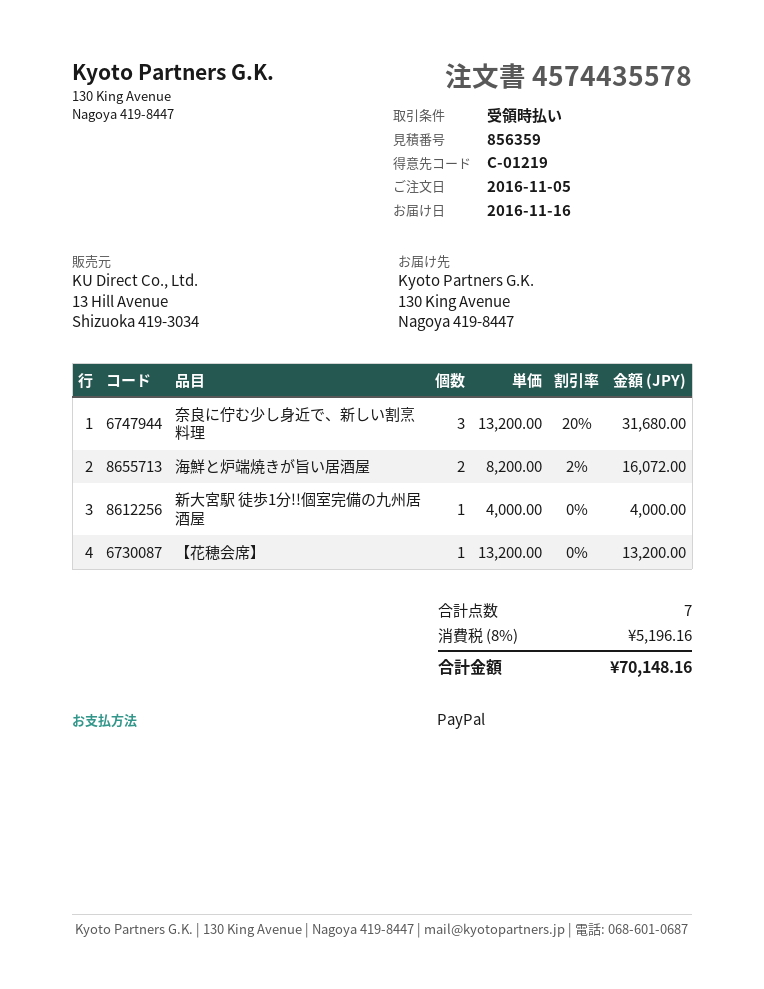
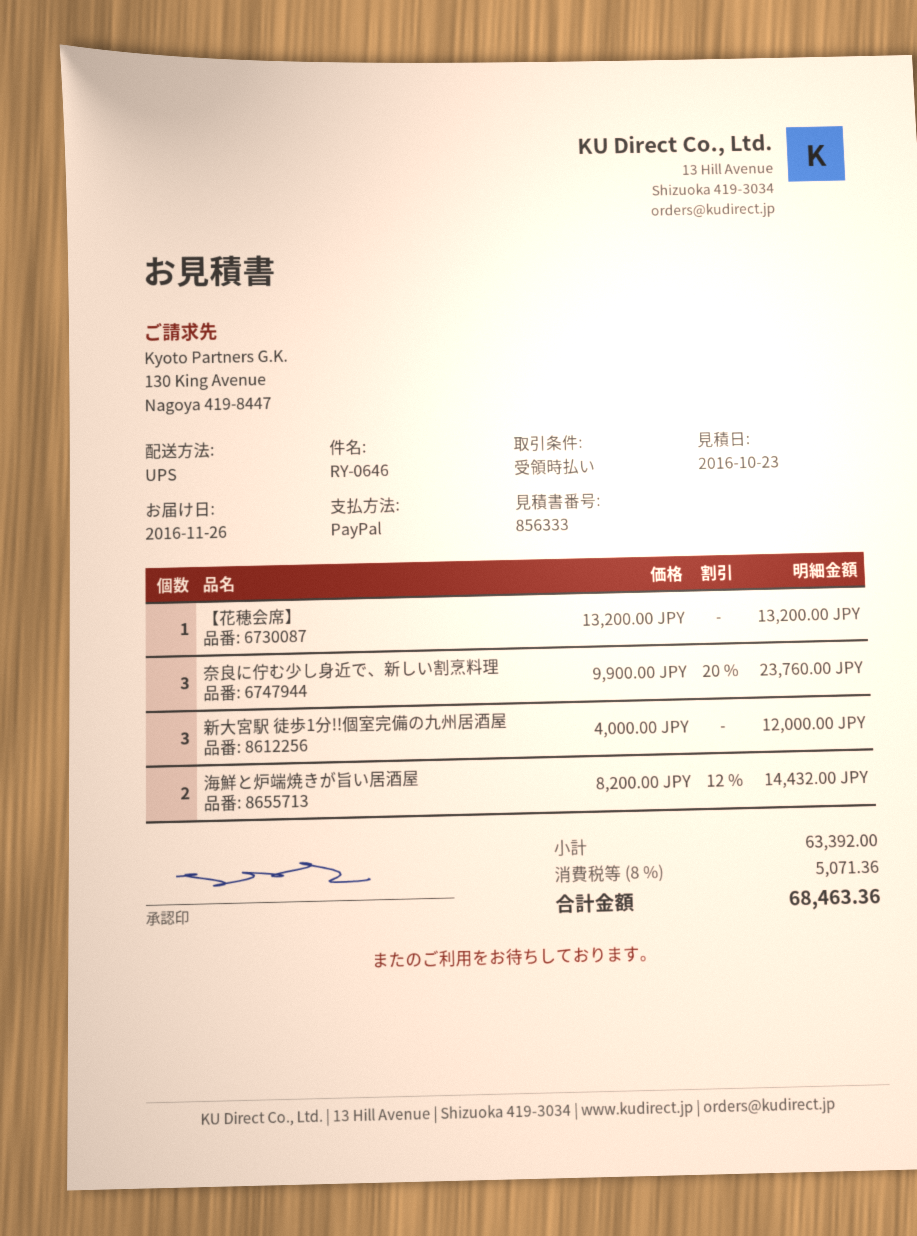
quote number: 856359 -> 856333
delivery date: 2016-11-16 -> 2016-11-26
奈良に佇む少し身近で、新しい割烹料理: 3 x 13200.00 - 20% = 31680.00 -> 3 x 9900.00 - 20% = 23760.00
海鮮と炉端焼きが旨い居酒屋: 2 x 8200.00 - 2% = 16072.00 -> 2 x 8200.00 - 12% = 14432.00
新大宮駅 徒歩1分!!個室完備の九州居酒屋: 1 x 4000.00 = 4000.00 -> 3 x 4000.00 = 12000.00
tax: 8% = 5196.16 -> 8% = 5071.36
total: 70148.16 -> 68463.36

